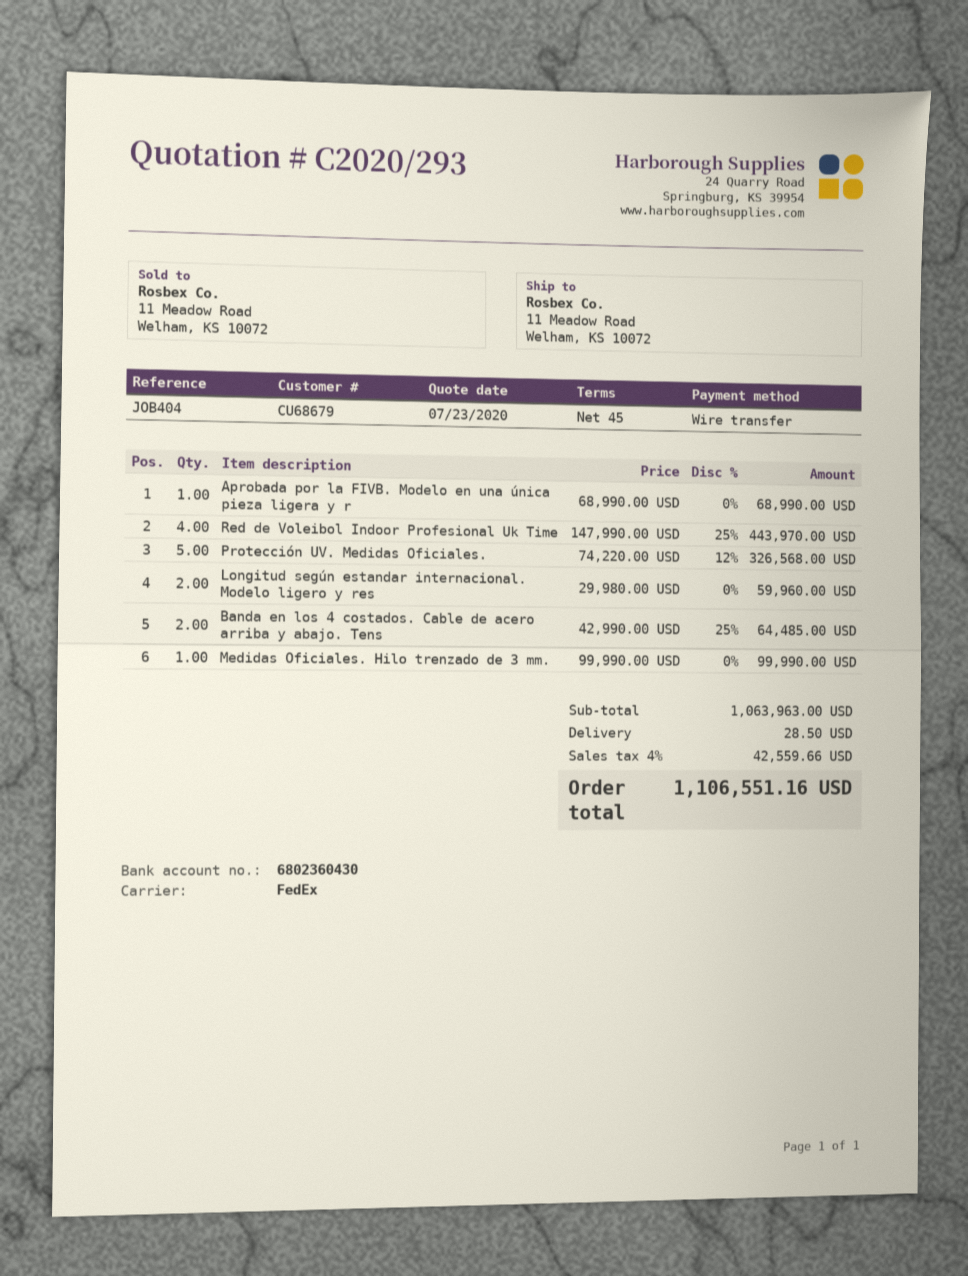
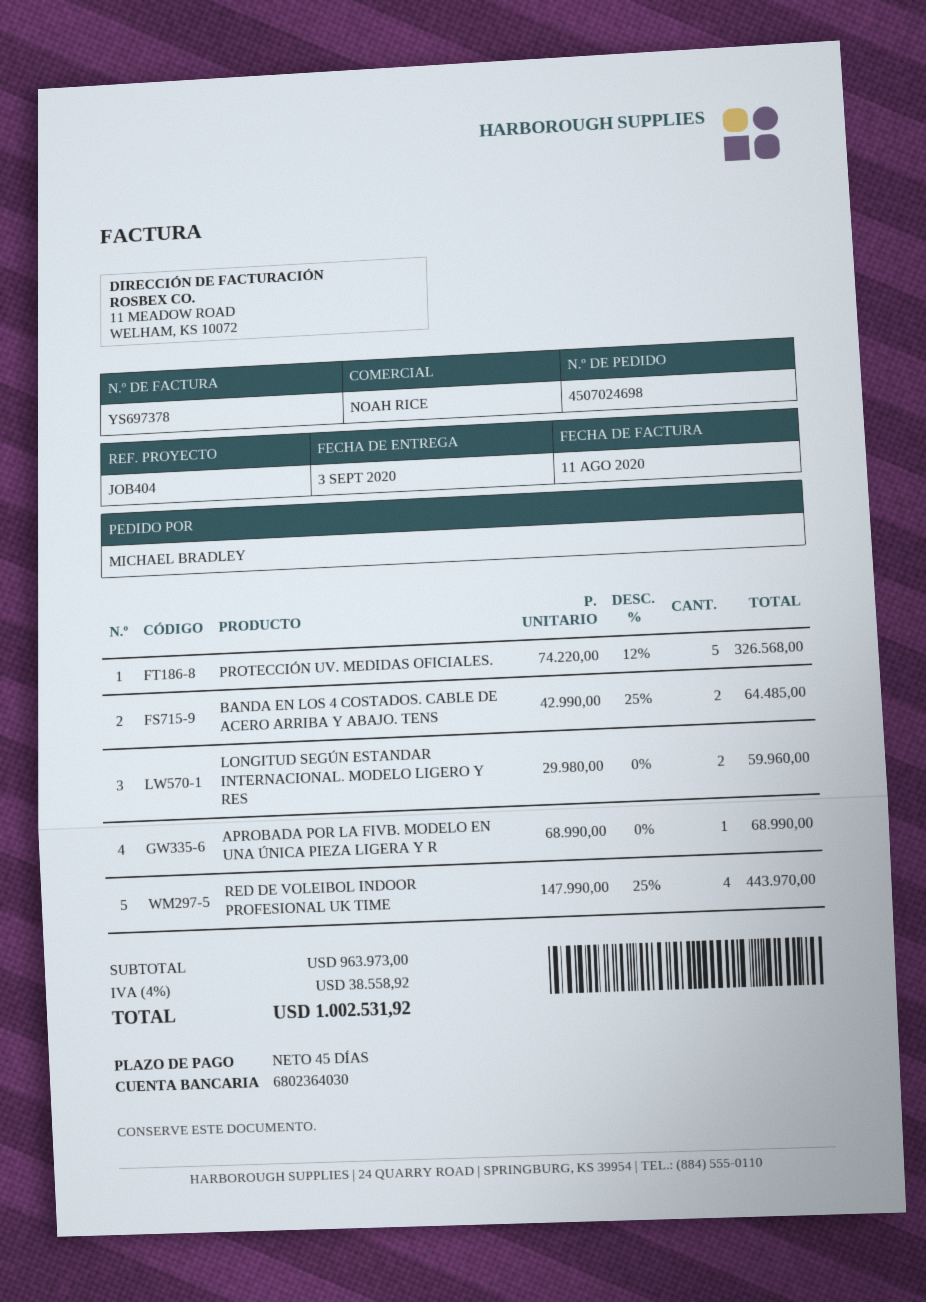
bank account: 6802360430 -> 6802364030
Medidas Oficiales. Hilo trenzado de 3 mm.: 1 x 99990.00 = 99990.00 -> none
subtotal: 1063963.00 -> 963973.00
shipping: 28.50 -> none
tax: 4% = 42559.66 -> 4% = 38558.92
total: 1106551.16 -> 1002531.92

